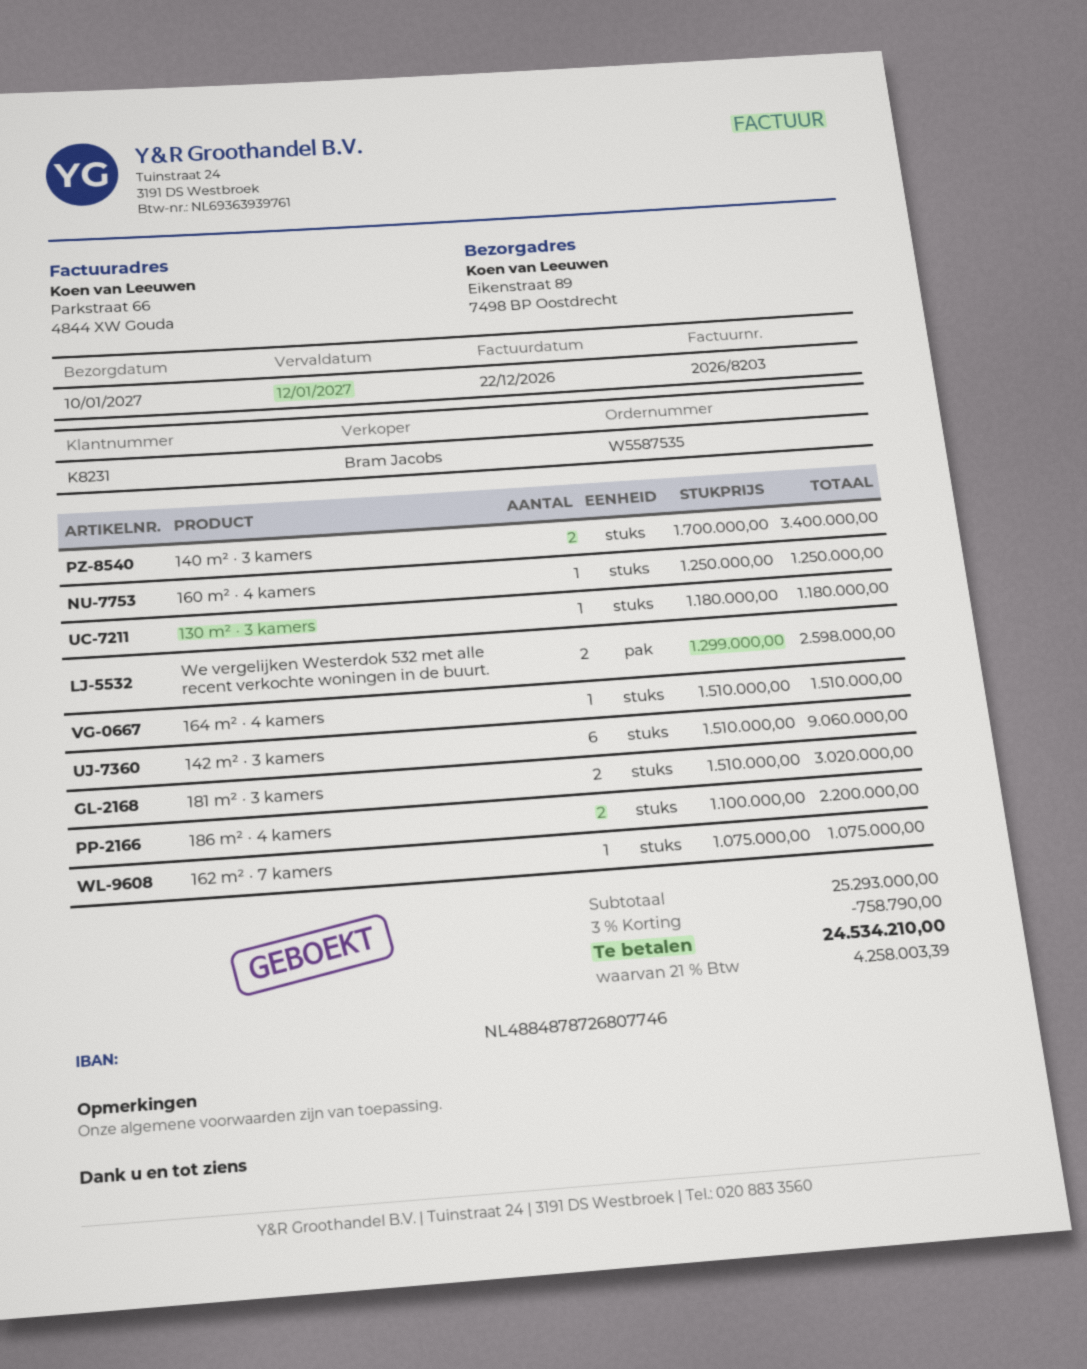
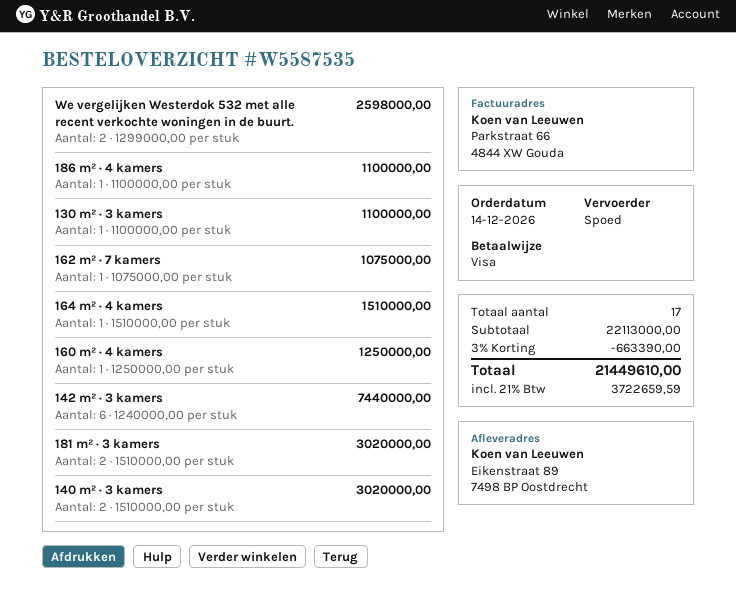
140 m² · 3 kamers: 2 x 1700000.00 = 3400000.00 -> 2 x 1510000.00 = 3020000.00
130 m² · 3 kamers: 1 x 1180000.00 = 1180000.00 -> 1 x 1100000.00 = 1100000.00
142 m² · 3 kamers: 6 x 1510000.00 = 9060000.00 -> 6 x 1240000.00 = 7440000.00
186 m² · 4 kamers: 2 x 1100000.00 = 2200000.00 -> 1 x 1100000.00 = 1100000.00
subtotal: 25293000.00 -> 22113000.00
discount: 3% = 758790.00 -> 3% = 663390.00
tax: 21% = 4258003.39 -> 21% = 3722659.59
total: 24534210.00 -> 21449610.00

